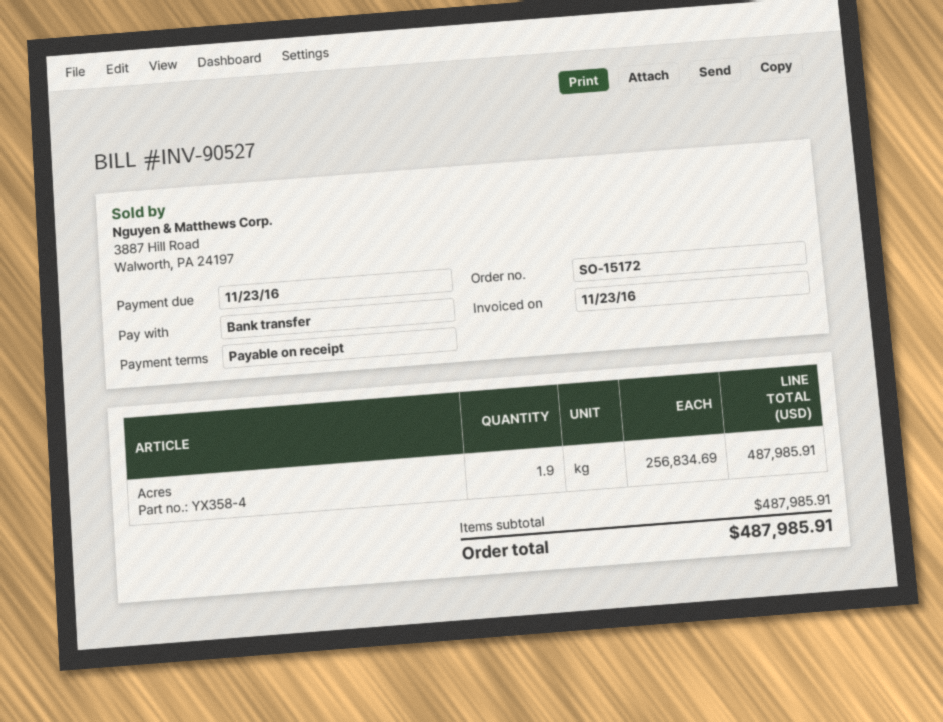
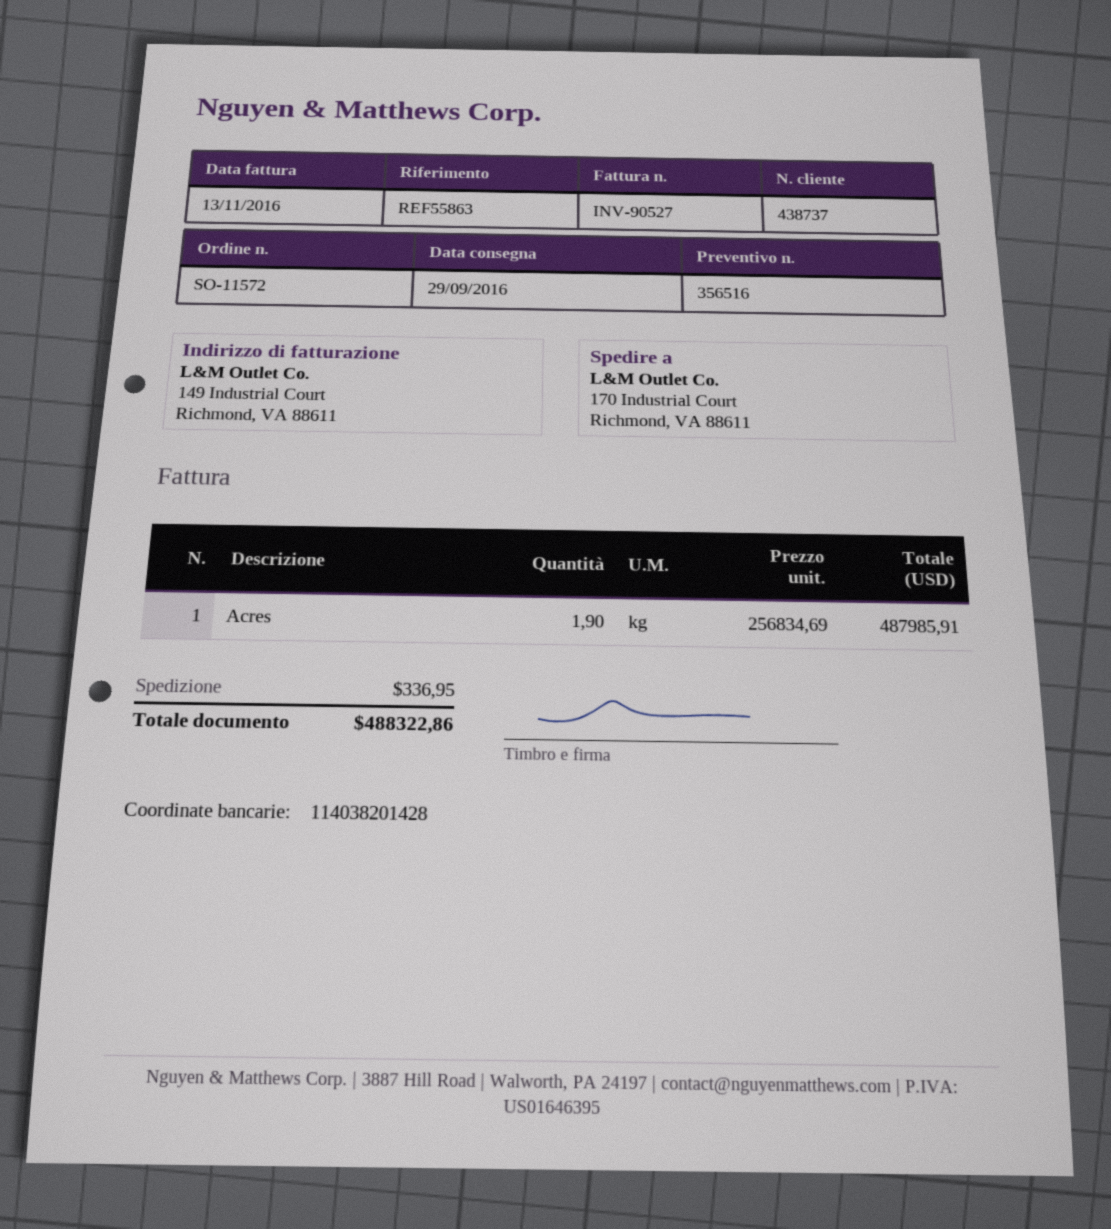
order number: SO-15172 -> SO-11572
invoice date: 2016-11-23 -> 2016-11-13
shipping: none -> 336.95
total: 487985.91 -> 488322.86

